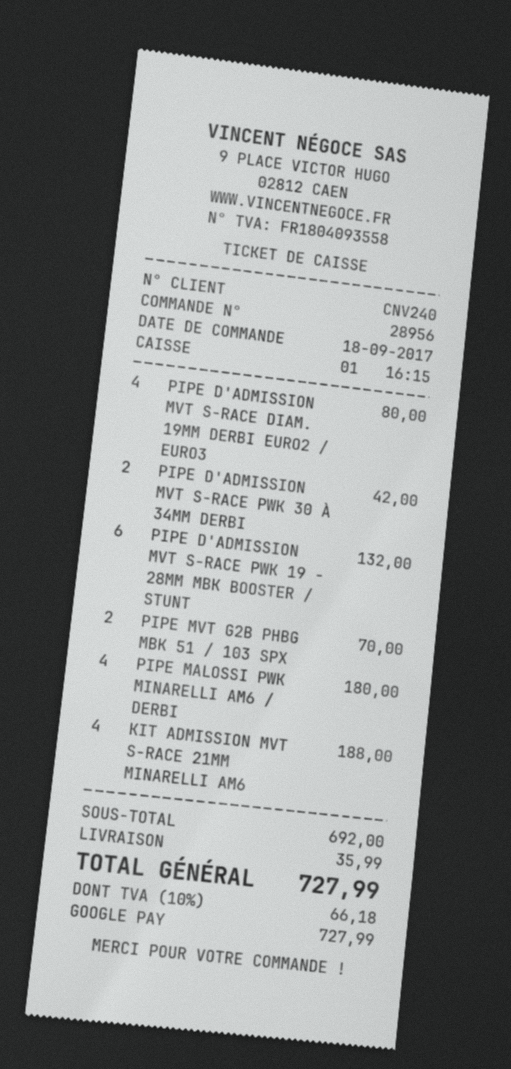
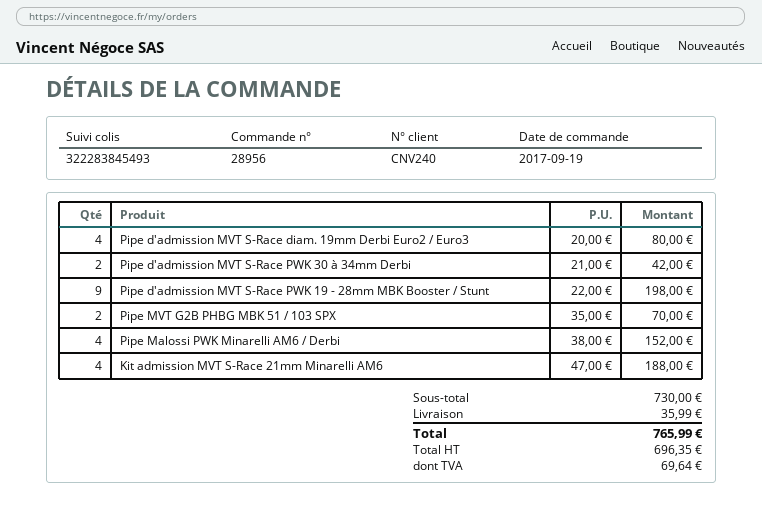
order date: 2017-09-18 -> 2017-09-19
PIPE D'ADMISSION MVT S-RACE PWK 19 - 28MM MBK BOOSTER / STUNT: 6 for 132.00 -> 9 for 198.00
PIPE MALOSSI PWK MINARELLI AM6 / DERBI: 4 for 180.00 -> 4 for 152.00
subtotal: 692.00 -> 730.00
tax: 66.18 -> 69.64
total: 727.99 -> 765.99

